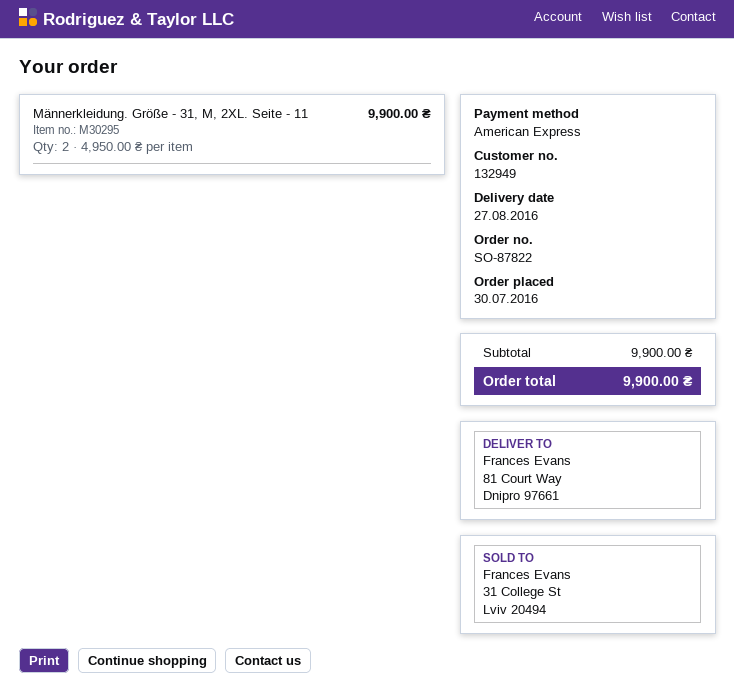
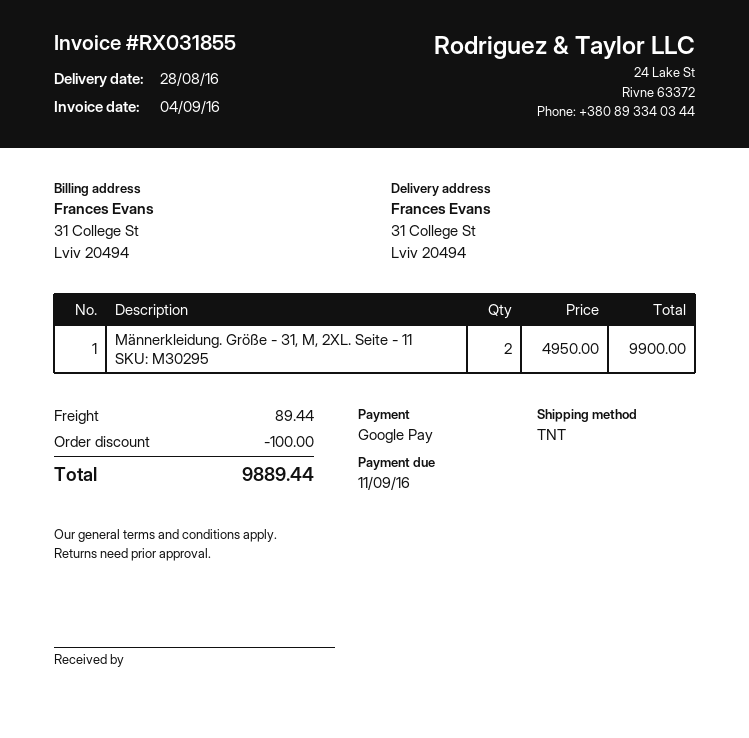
delivery date: 2016-08-27 -> 2016-08-28
payment method: American Express -> Google Pay
ship to: 81 Court Way, Dnipro 97661 -> 31 College St, Lviv 20494
discount: none -> 100.00
shipping: none -> 89.44
total: 9900.00 -> 9889.44

